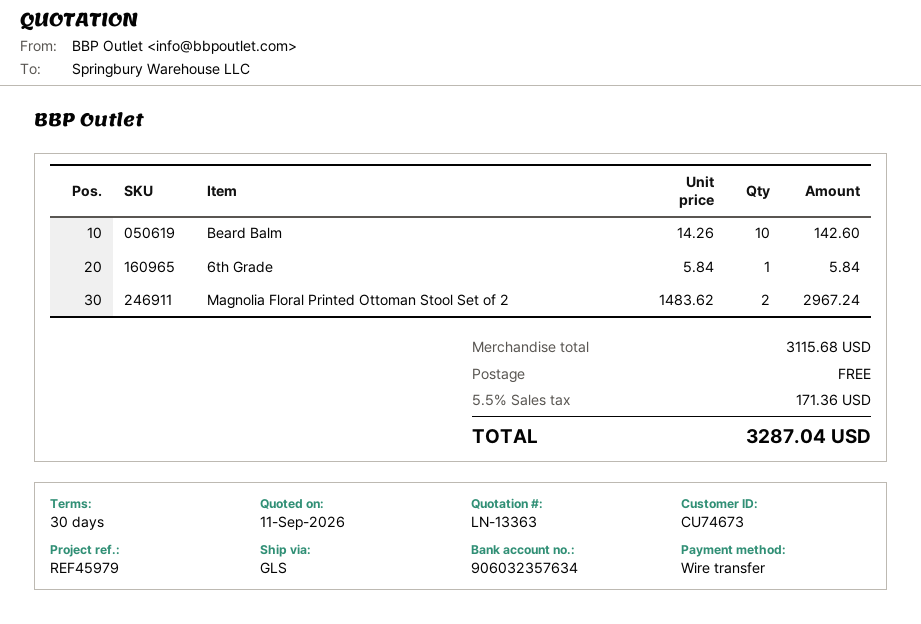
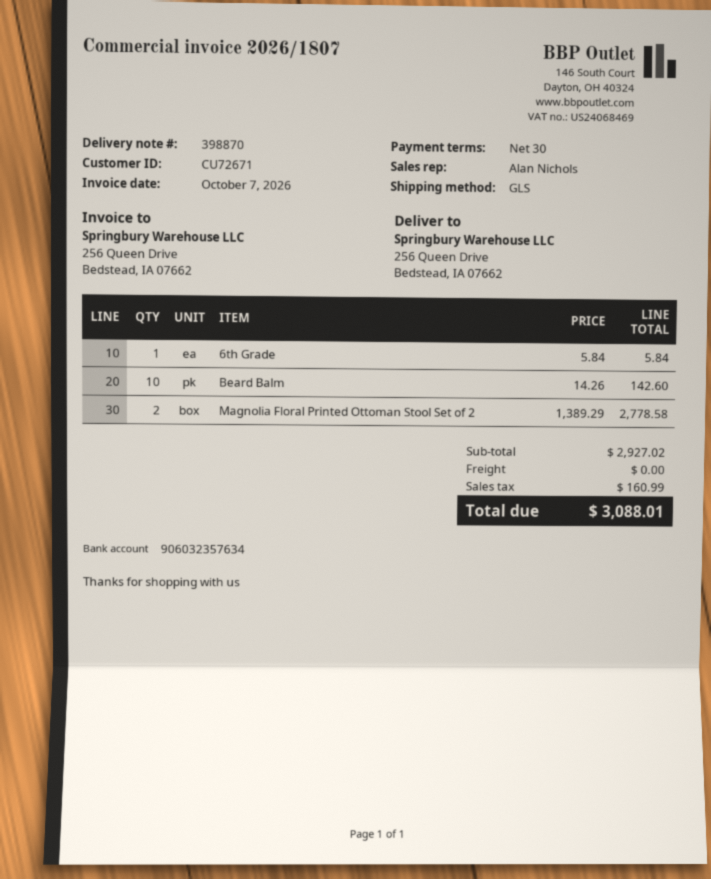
customer number: CU74673 -> CU72671
Magnolia Floral Printed Ottoman Stool Set of 2: 2 x 1483.62 = 2967.24 -> 2 x 1389.29 = 2778.58
subtotal: 3115.68 -> 2927.02
tax: 171.36 -> 160.99
total: 3287.04 -> 3088.01

